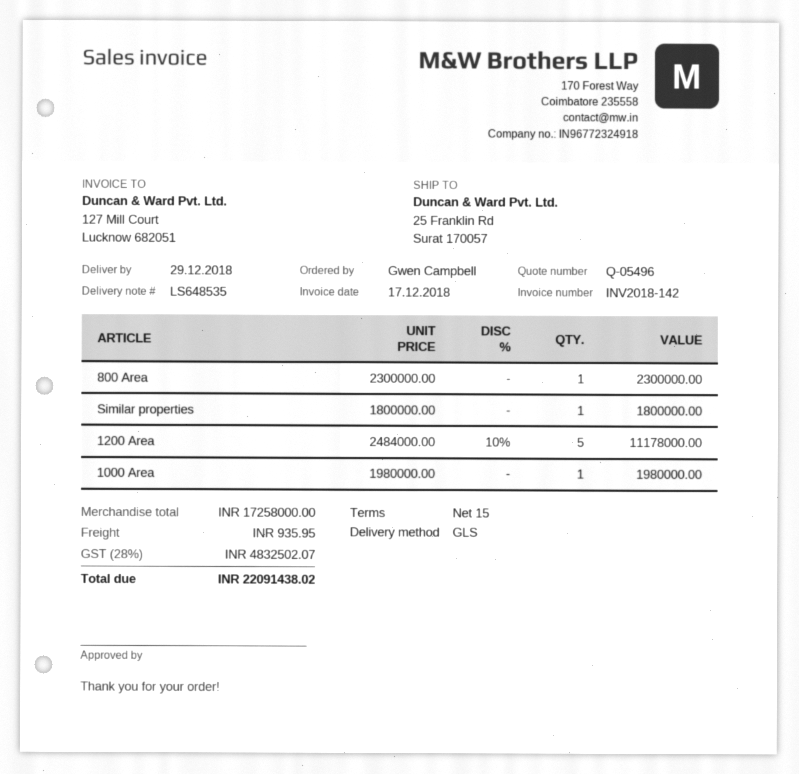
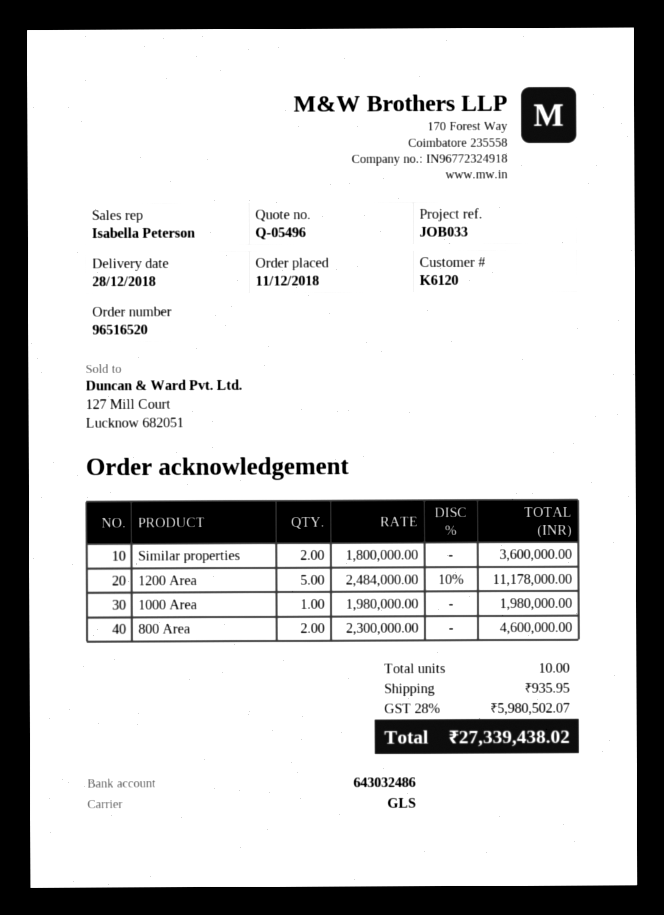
delivery date: 2018-12-29 -> 2018-12-28
800 Area: 1 x 2300000.00 = 2300000.00 -> 2 x 2300000.00 = 4600000.00
Similar properties: 1 x 1800000.00 = 1800000.00 -> 2 x 1800000.00 = 3600000.00
tax: 28% = 4832502.07 -> 28% = 5980502.07
total: 22091438.02 -> 27339438.02

